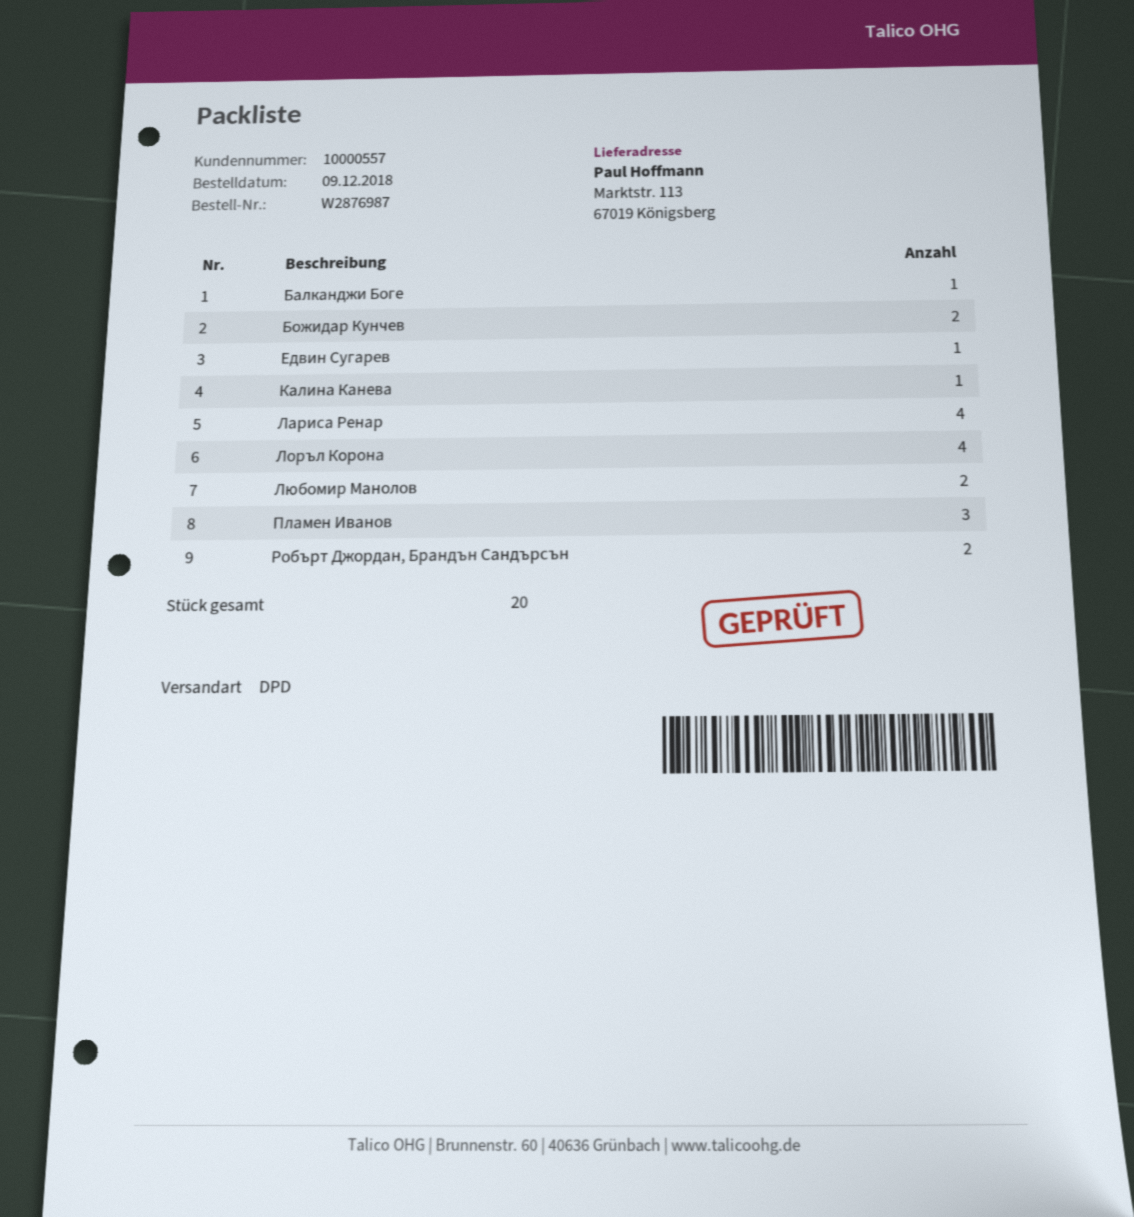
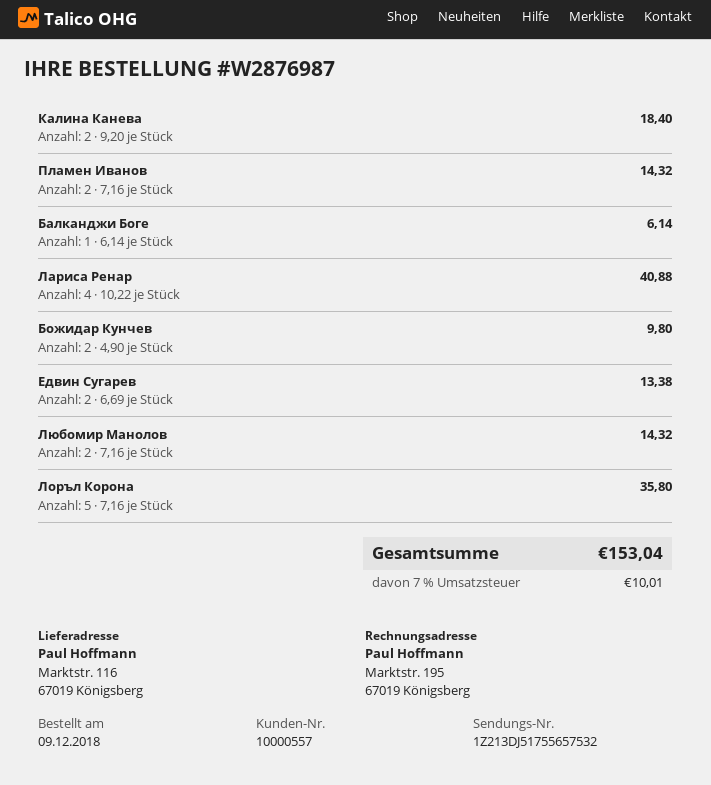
ship to: Marktstr. 113, 67019 Königsberg -> Marktstr. 116, 67019 Königsberg
Едвин Сугарев: 1 -> 2
Калина Канева: 1 -> 2
Лоръл Корона: 4 -> 5
Пламен Иванов: 3 -> 2
Робърт Джордан, Брандън Сандърсън: 2 -> none

